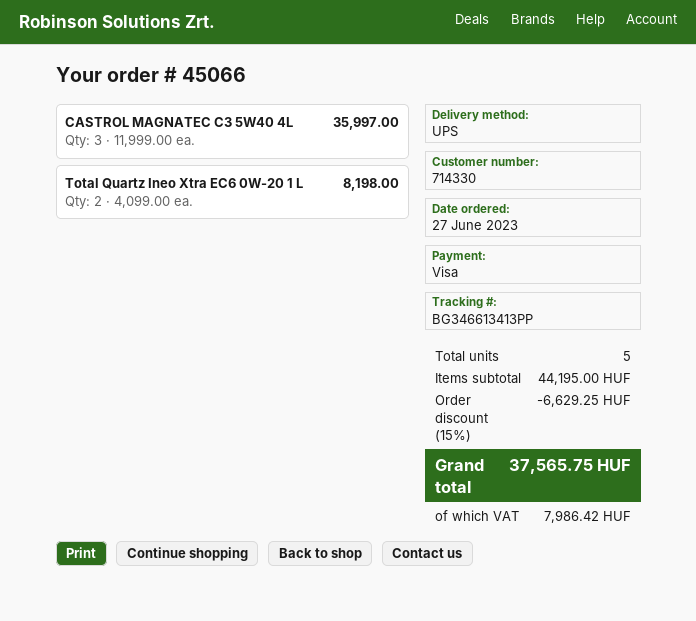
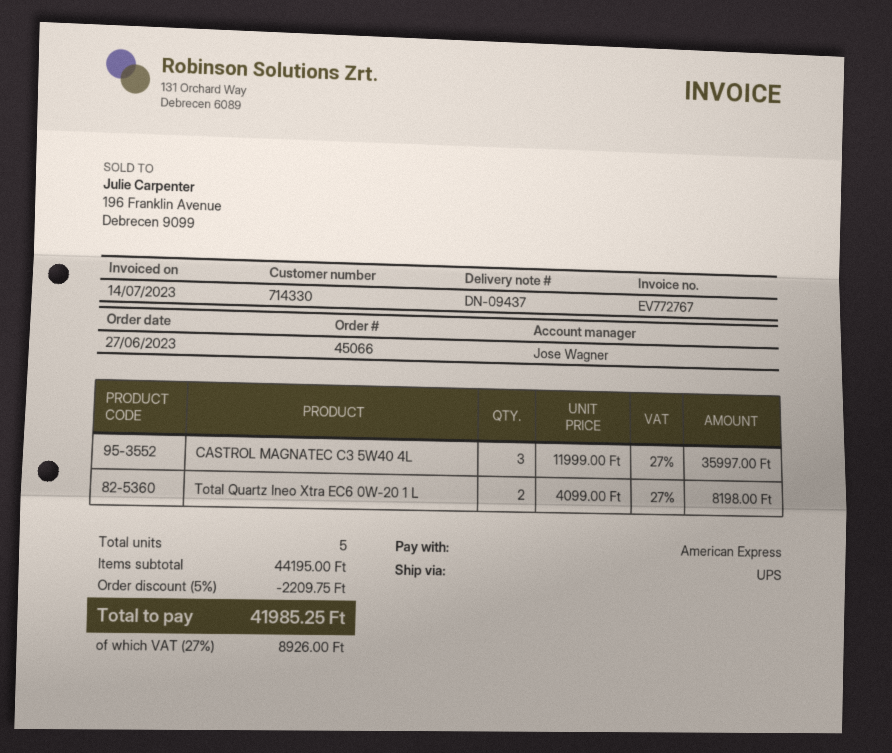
payment method: Visa -> American Express
discount: 15% = 6629.25 -> 5% = 2209.75
tax: 7986.42 -> 8926.00
total: 37565.75 -> 41985.25

